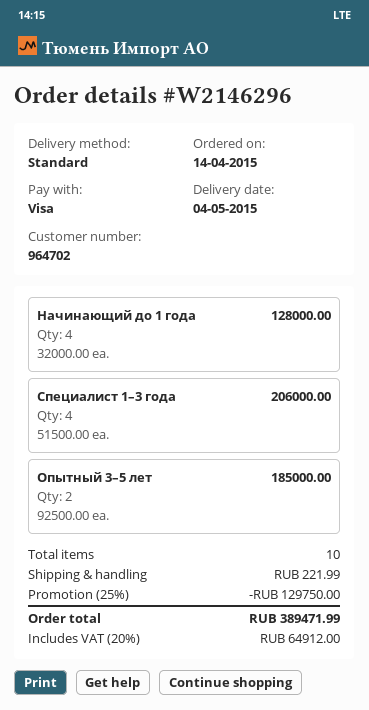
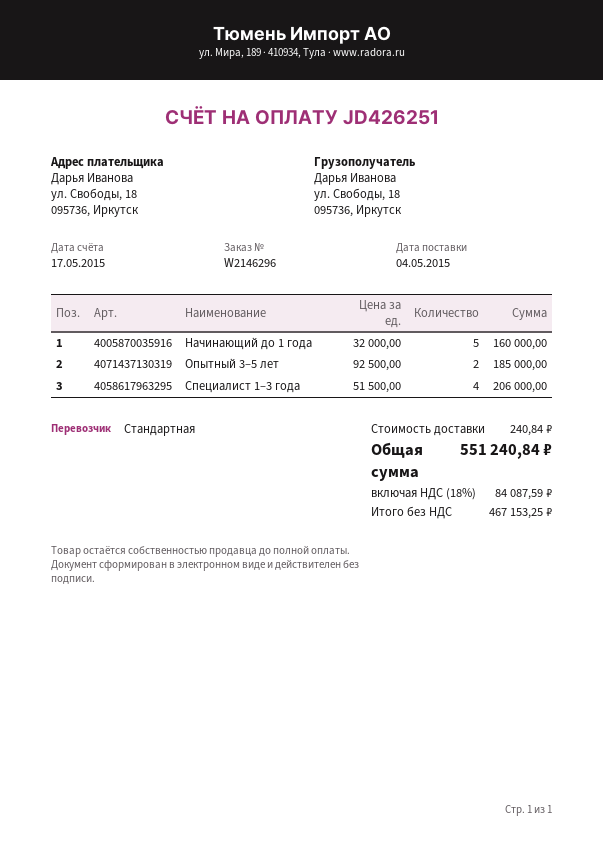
Начинающий до 1 года: 4 x 32000.00 = 128000.00 -> 5 x 32000.00 = 160000.00
discount: 25% = 129750.00 -> none
shipping: 221.99 -> 240.84
tax: 20% = 64912.00 -> 18% = 84087.59
total: 389471.99 -> 551240.84

